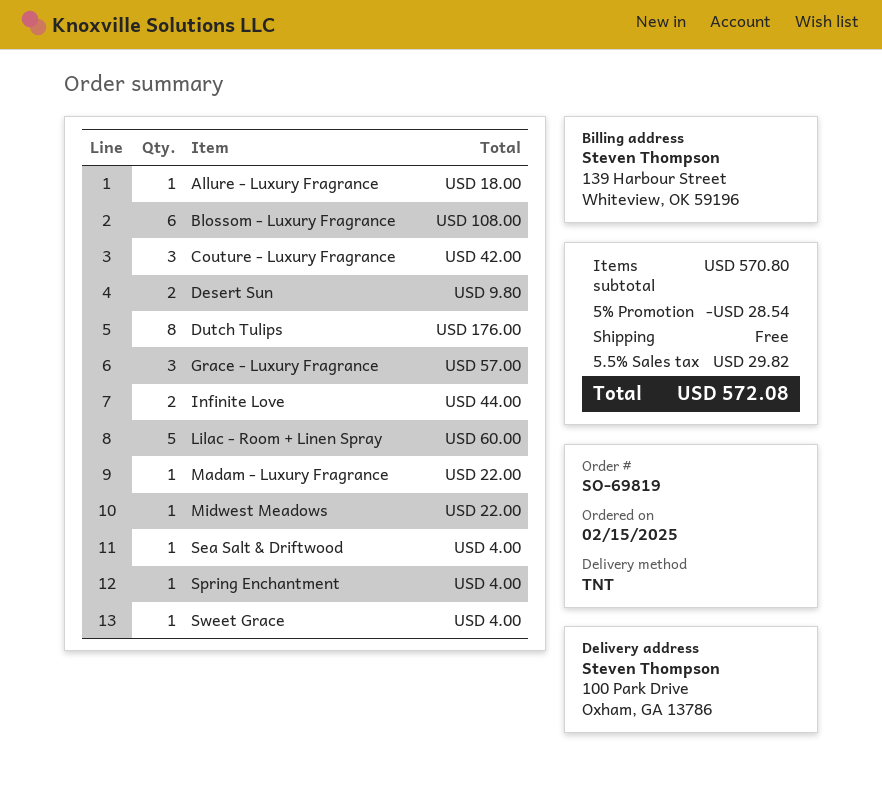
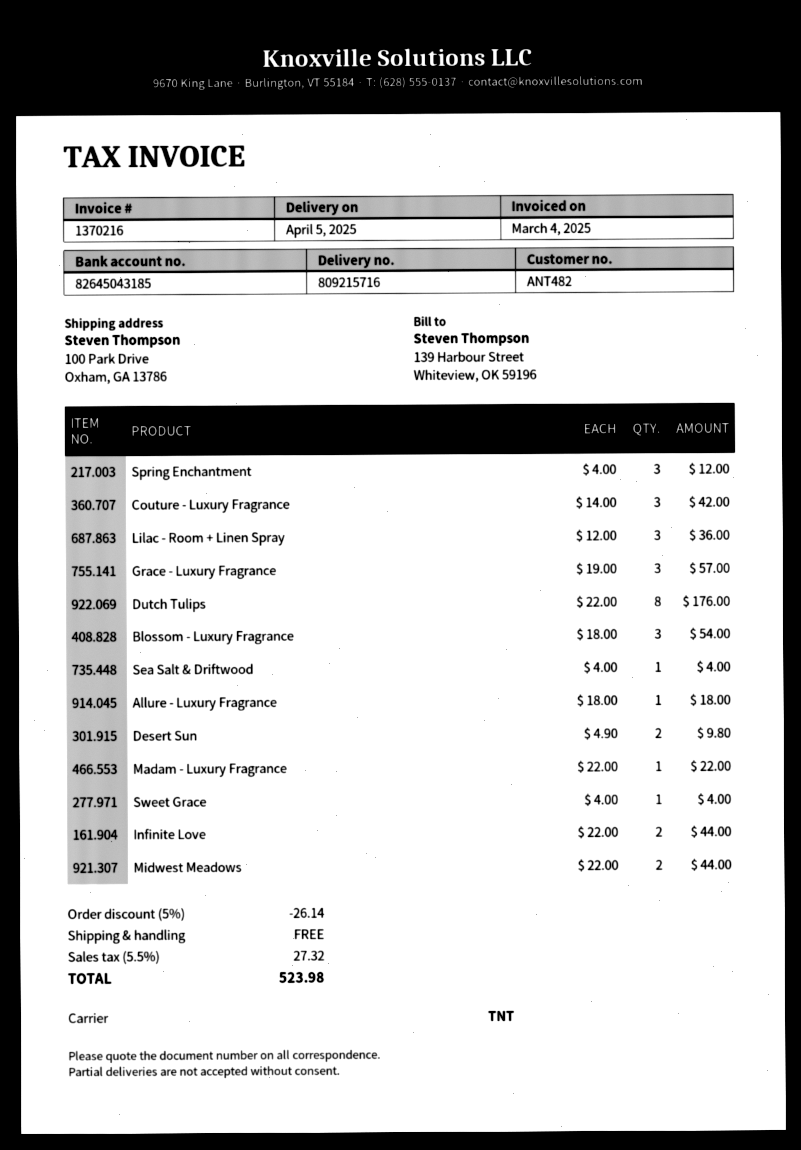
Blossom - Luxury Fragrance: 6 for 108.00 -> 3 for 54.00
Lilac - Room + Linen Spray: 5 for 60.00 -> 3 for 36.00
Midwest Meadows: 1 for 22.00 -> 2 for 44.00
Spring Enchantment: 1 for 4.00 -> 3 for 12.00
discount: 5% = 28.54 -> 5% = 26.14
tax: 5.5% = 29.82 -> 5.5% = 27.32
total: 572.08 -> 523.98

